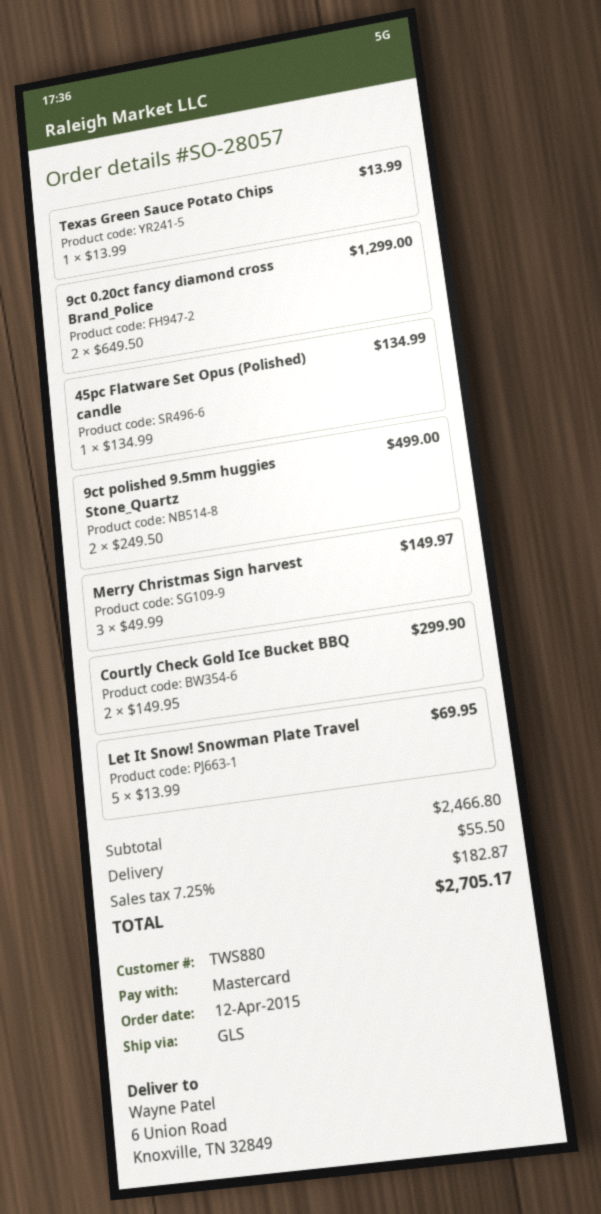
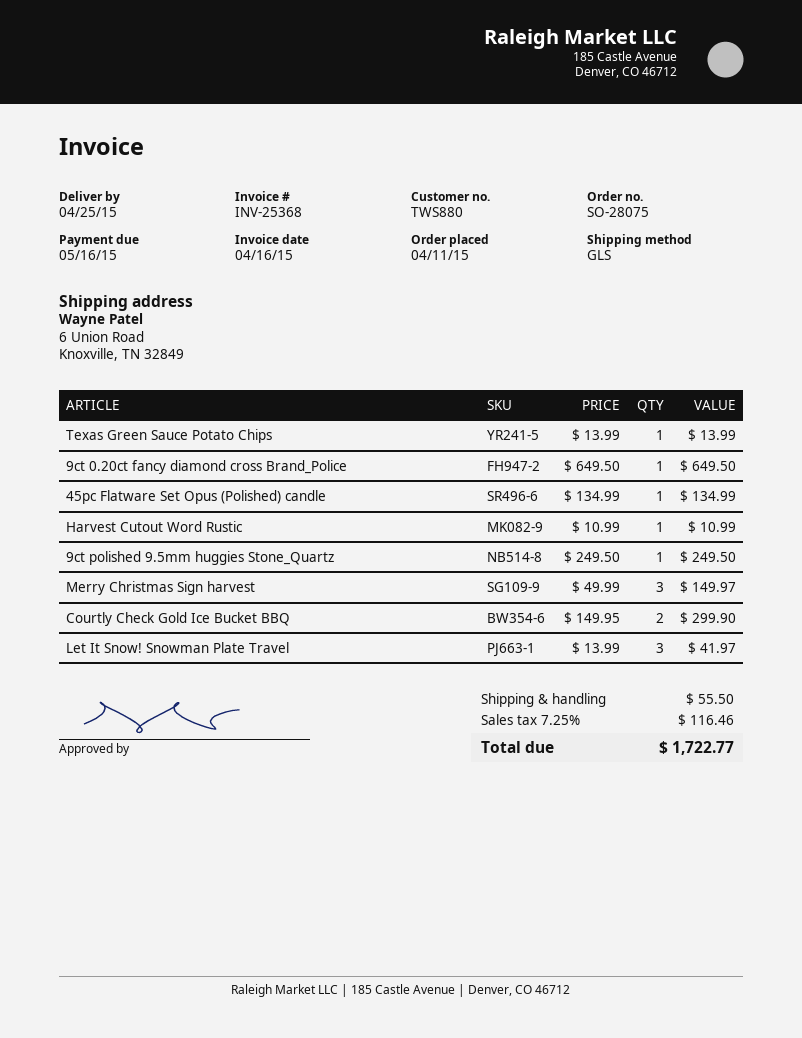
order number: SO-28057 -> SO-28075
order date: 2015-04-12 -> 2015-04-11
9ct 0.20ct fancy diamond cross Brand_Police: 2 x 649.50 = 1299.00 -> 1 x 649.50 = 649.50
9ct polished 9.5mm huggies Stone_Quartz: 2 x 249.50 = 499.00 -> 1 x 249.50 = 249.50
Let It Snow! Snowman Plate Travel: 5 x 13.99 = 69.95 -> 3 x 13.99 = 41.97
Harvest Cutout Word Rustic: none -> 1 x 10.99 = 10.99
tax: 7.25% = 182.87 -> 7.25% = 116.46
total: 2705.17 -> 1722.77

